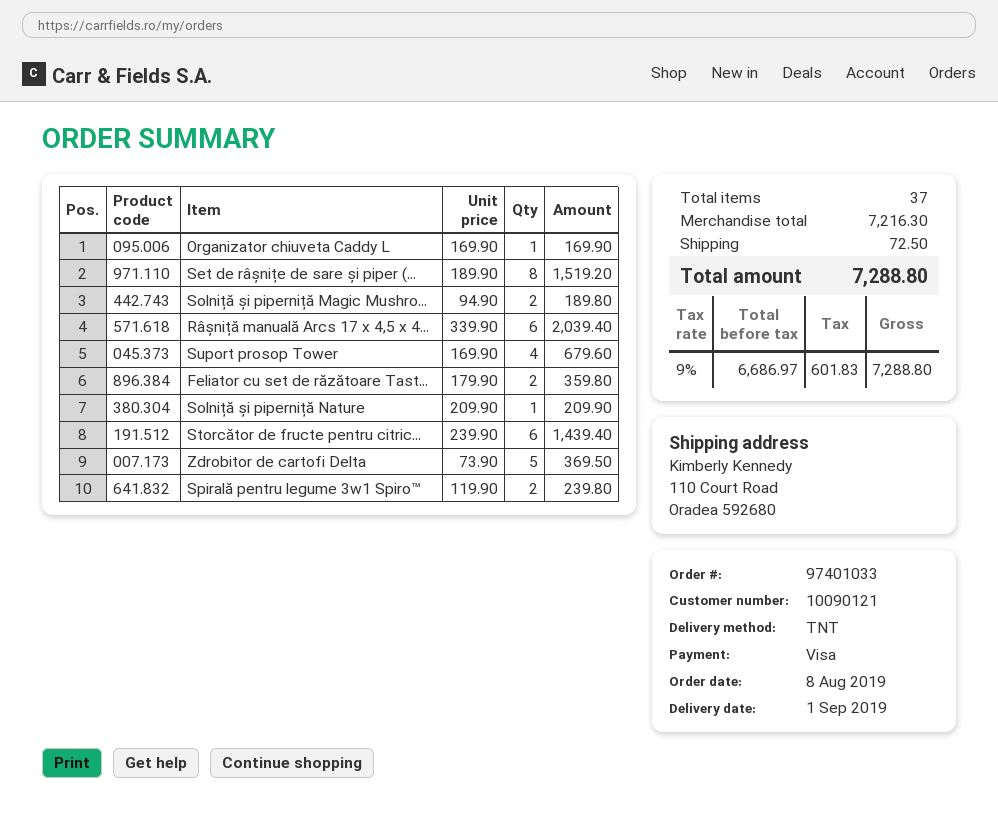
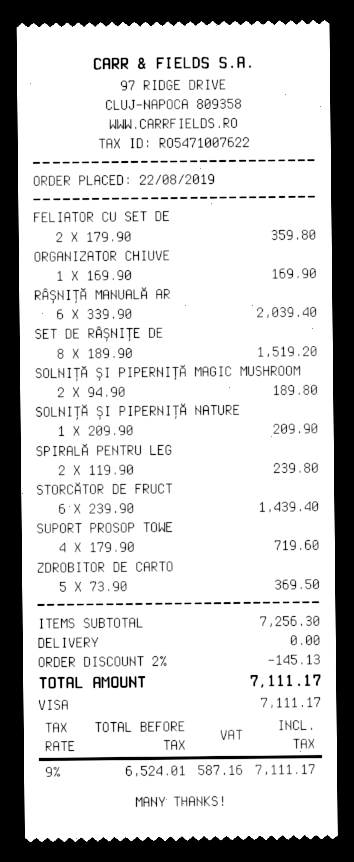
order date: 2019-08-08 -> 2019-08-22
Suport prosop Tower: 4 x 169.90 = 679.60 -> 4 x 179.90 = 719.60
subtotal: 7216.30 -> 7256.30
discount: none -> 2% = 145.13
shipping: 72.50 -> 0.00
net: 6686.97 -> 6524.01
tax: 9% = 601.83 -> 9% = 587.16
total: 7288.80 -> 7111.17

